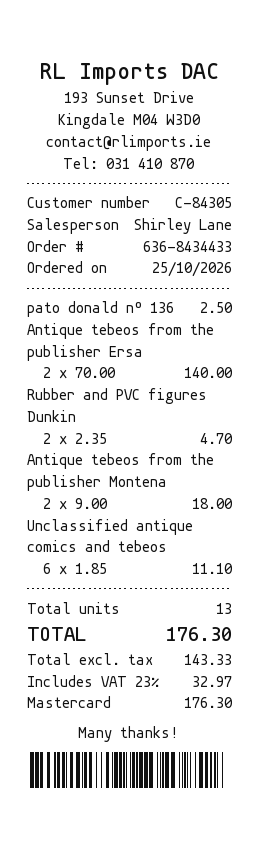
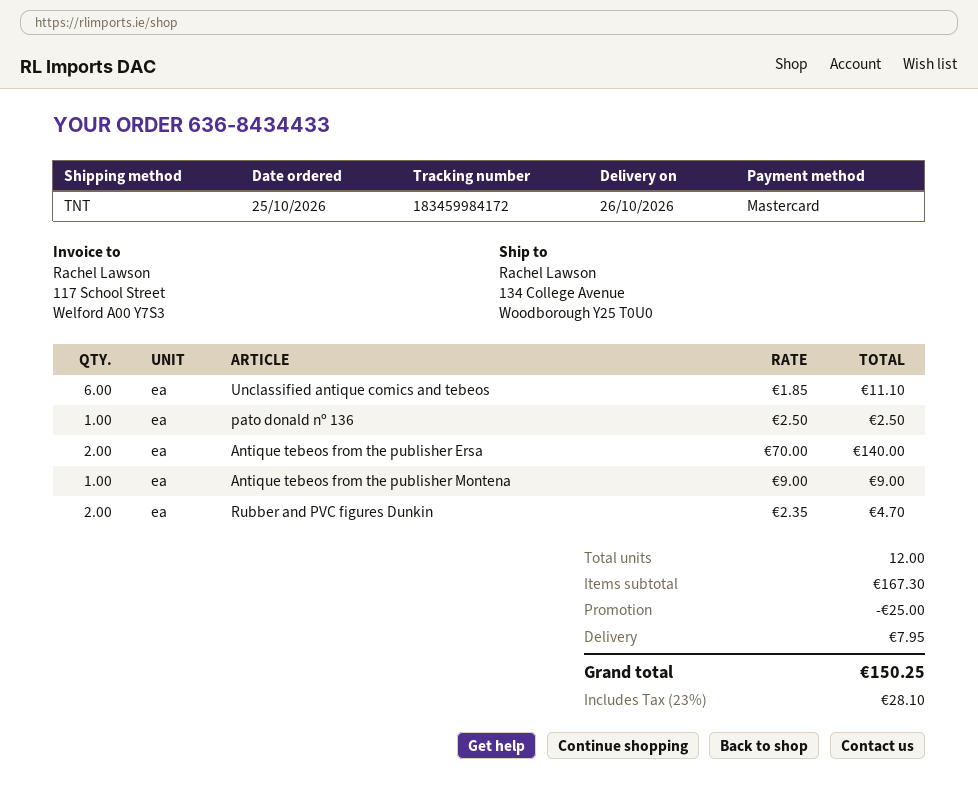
Antique tebeos from the publisher Montena: 2 x 9.00 = 18.00 -> 1 x 9.00 = 9.00
total quantity: 13 -> 12
discount: none -> 25.00
shipping: none -> 7.95
tax: 23% = 32.97 -> 23% = 28.10
total: 176.30 -> 150.25

